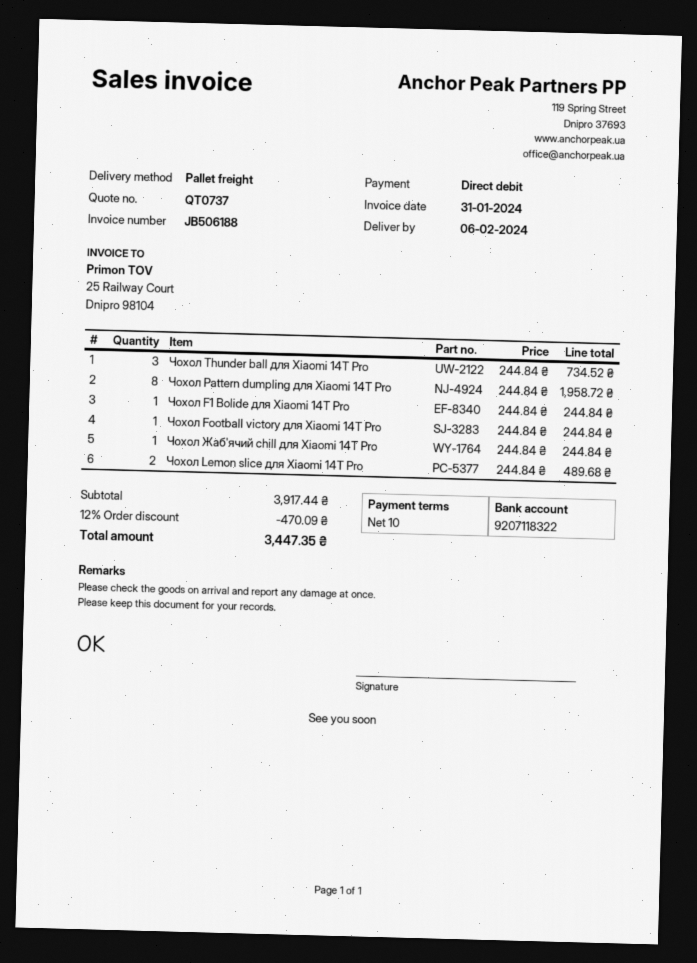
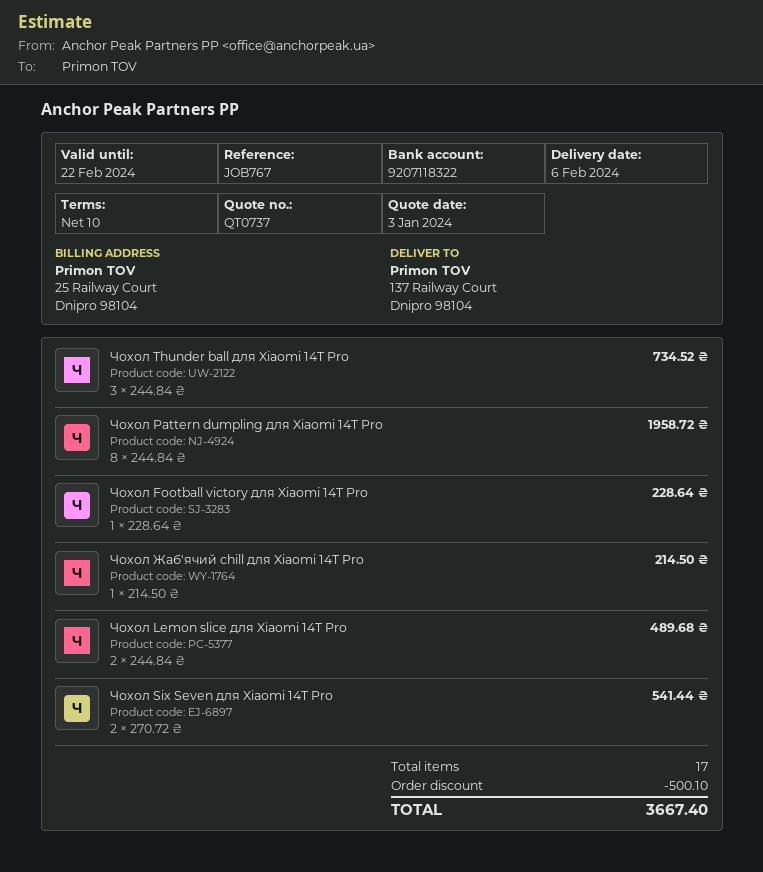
Чохол F1 Bolide для Xiaomi 14T Pro: 1 x 244.84 = 244.84 -> none
Чохол Football victory для Xiaomi 14T Pro: 1 x 244.84 = 244.84 -> 1 x 228.64 = 228.64
Чохол Жаб'ячий chill для Xiaomi 14T Pro: 1 x 244.84 = 244.84 -> 1 x 214.50 = 214.50
Чохол Six Seven для Xiaomi 14T Pro: none -> 2 x 270.72 = 541.44
discount: 470.09 -> 500.10
total: 3447.35 -> 3667.40

